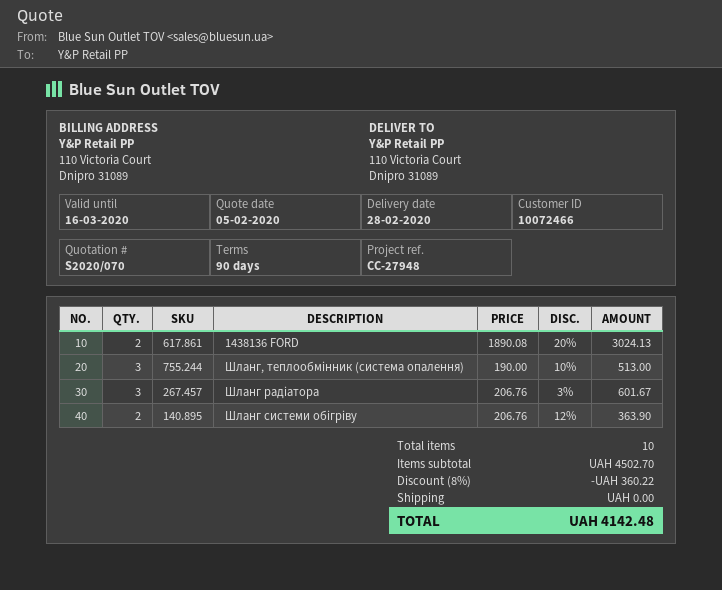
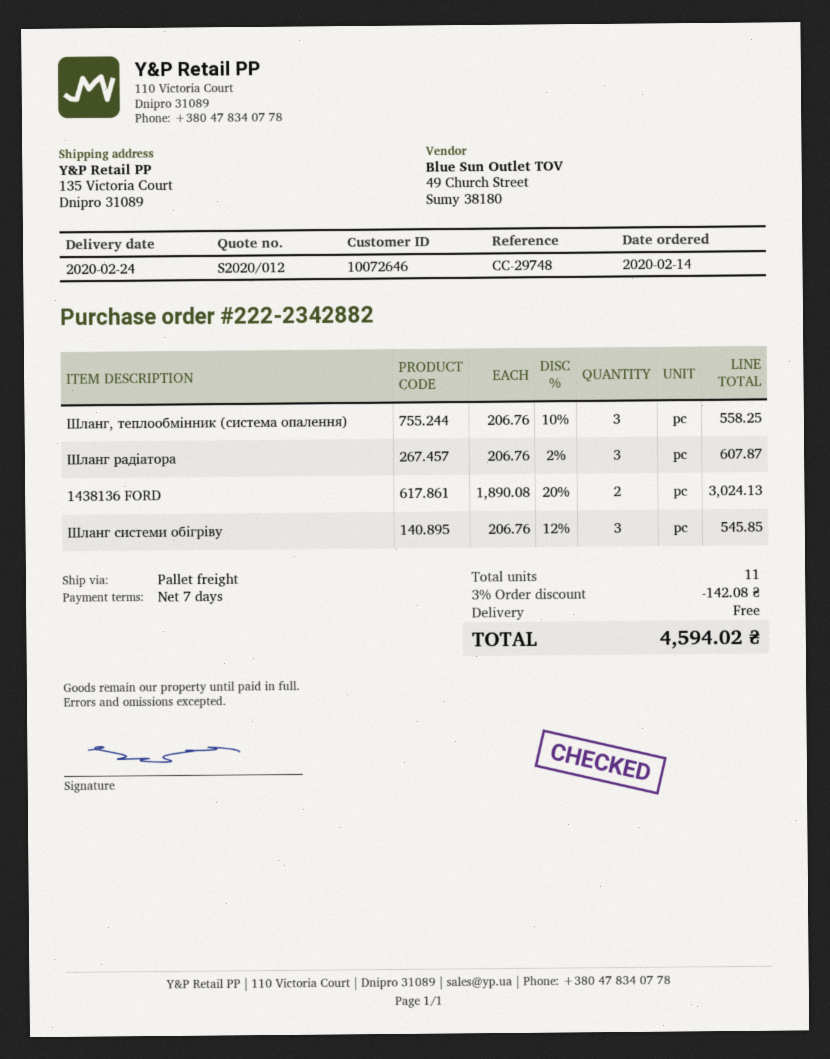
quote number: S2020/070 -> S2020/012
delivery date: 2020-02-28 -> 2020-02-24
payment terms: 90 days -> 7 days
customer number: 10072466 -> 10072646
reference: CC-27948 -> CC-29748
ship to: 110 Victoria Court, Dnipro 31089 -> 135 Victoria Court, Dnipro 31089
Шланг, теплообмінник (система опалення): 3 x 190.00 - 10% = 513.00 -> 3 x 206.76 - 10% = 558.25
Шланг радіатора: 3 x 206.76 - 3% = 601.67 -> 3 x 206.76 - 2% = 607.87
Шланг системи обігріву: 2 x 206.76 - 12% = 363.90 -> 3 x 206.76 - 12% = 545.85
total quantity: 10 -> 11
discount: 8% = 360.22 -> 3% = 142.08
total: 4142.48 -> 4594.02

